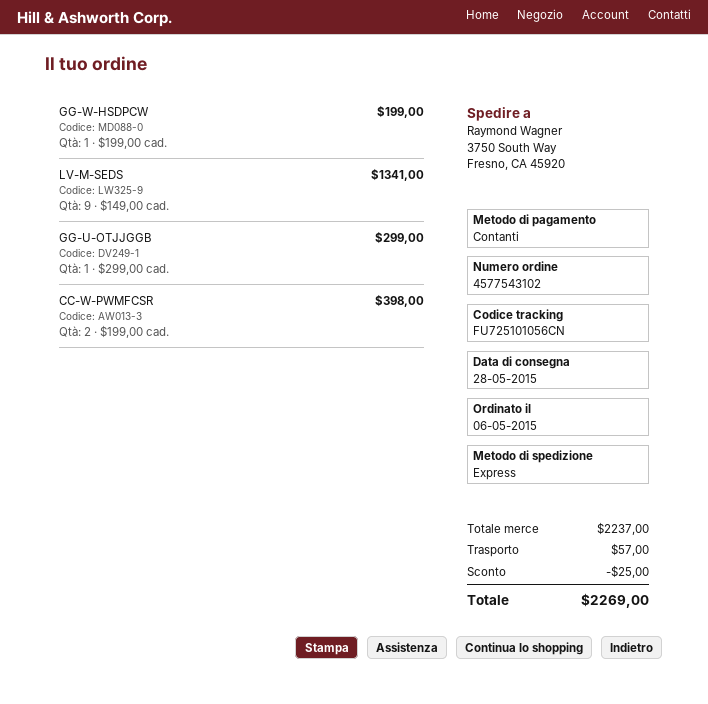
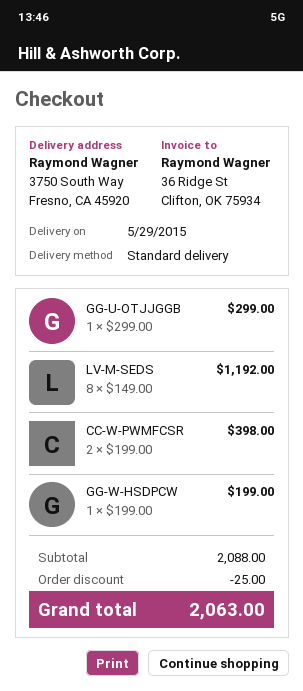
delivery date: 2015-05-28 -> 2015-05-29
shipping method: express -> standard
LV-M-SEDS: 9 x 149.00 = 1341.00 -> 8 x 149.00 = 1192.00
subtotal: 2237.00 -> 2088.00
shipping: 57.00 -> none
total: 2269.00 -> 2063.00

